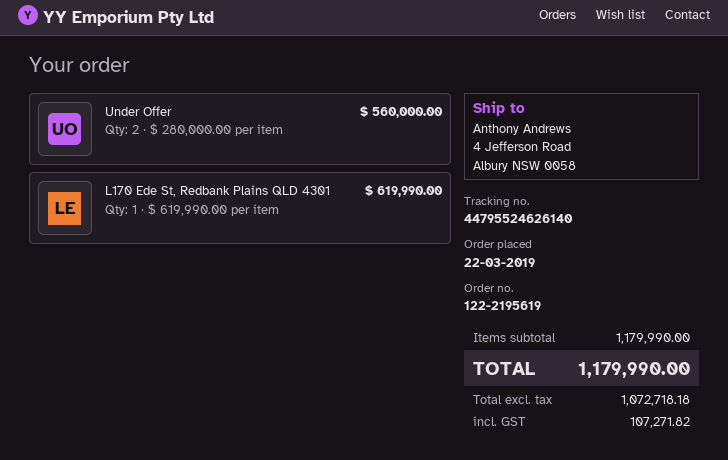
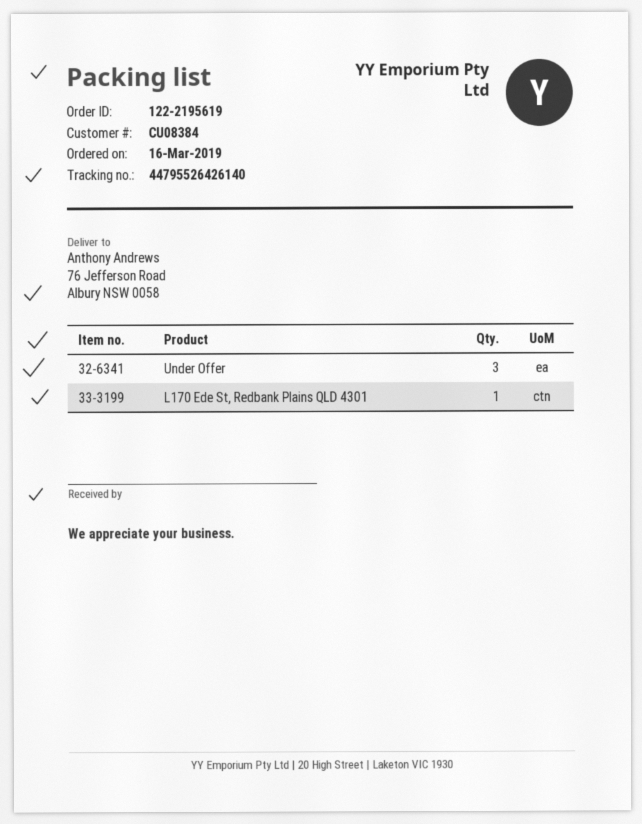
order date: 2019-03-22 -> 2019-03-16
tracking number: 44795524626140 -> 44795526426140
ship to: 4 Jefferson Road, Albury NSW 0058 -> 76 Jefferson Road, Albury NSW 0058
Under Offer: 2 -> 3

